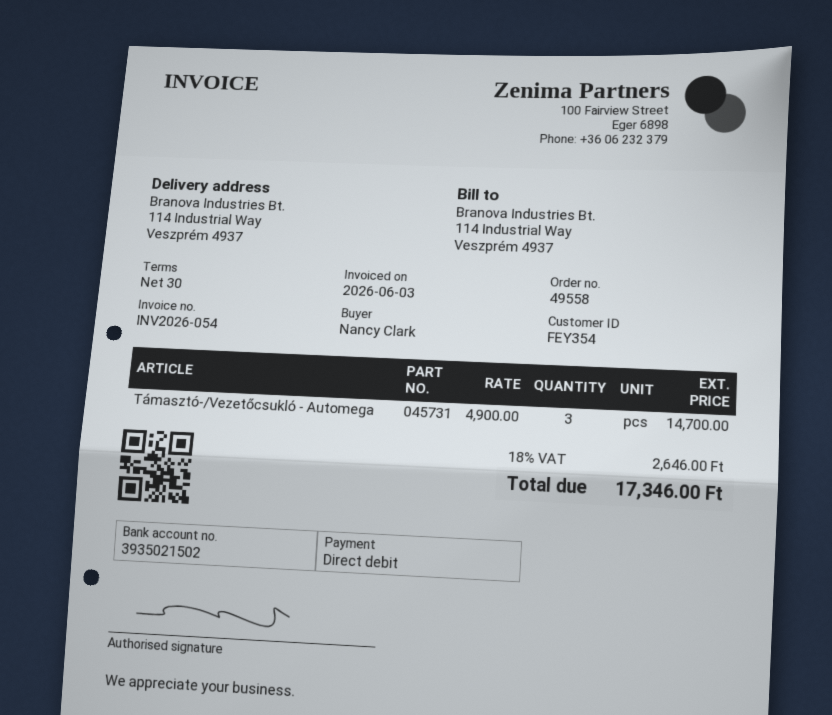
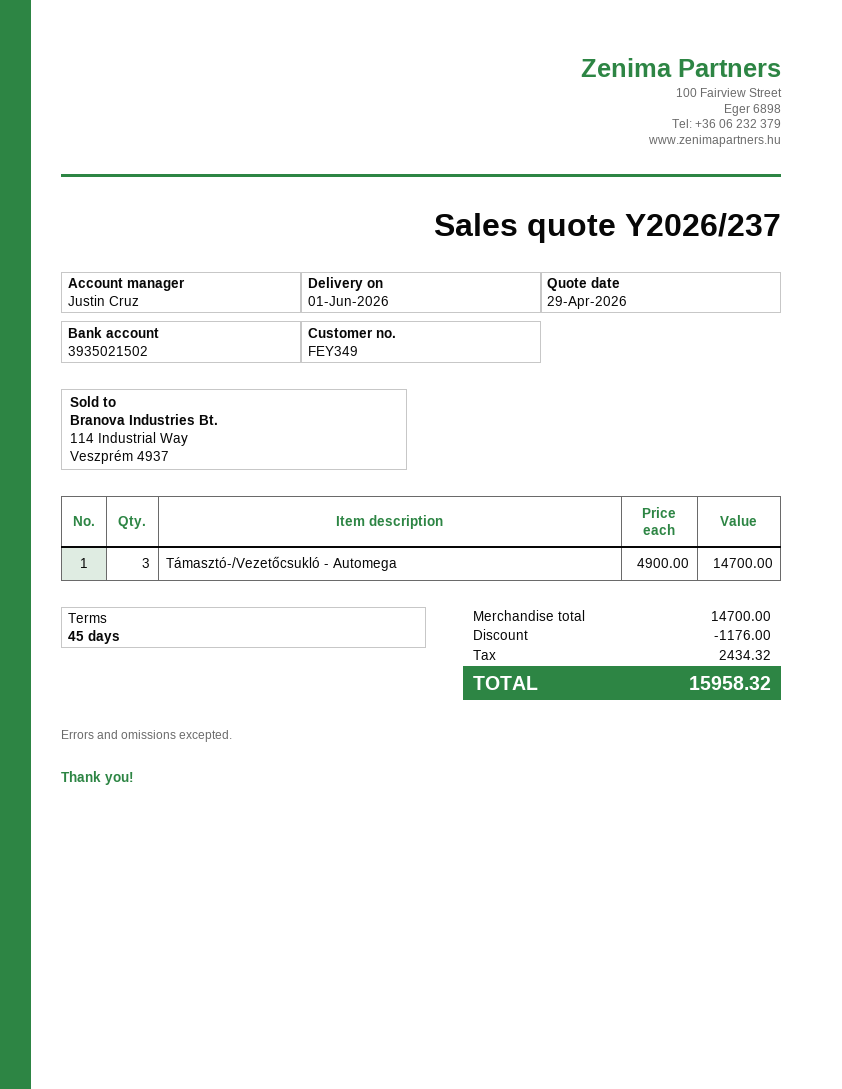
payment terms: 30 days -> 45 days
customer number: FEY354 -> FEY349
discount: none -> 1176.00
tax: 2646.00 -> 2434.32
total: 17346.00 -> 15958.32

